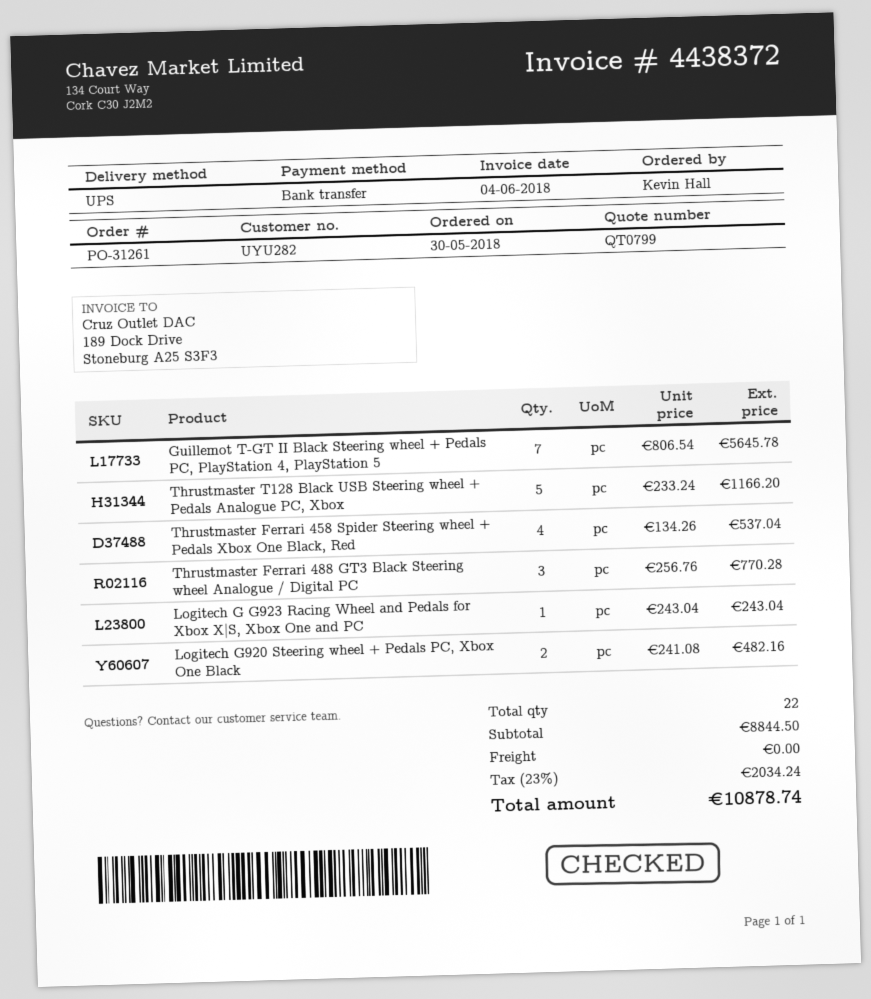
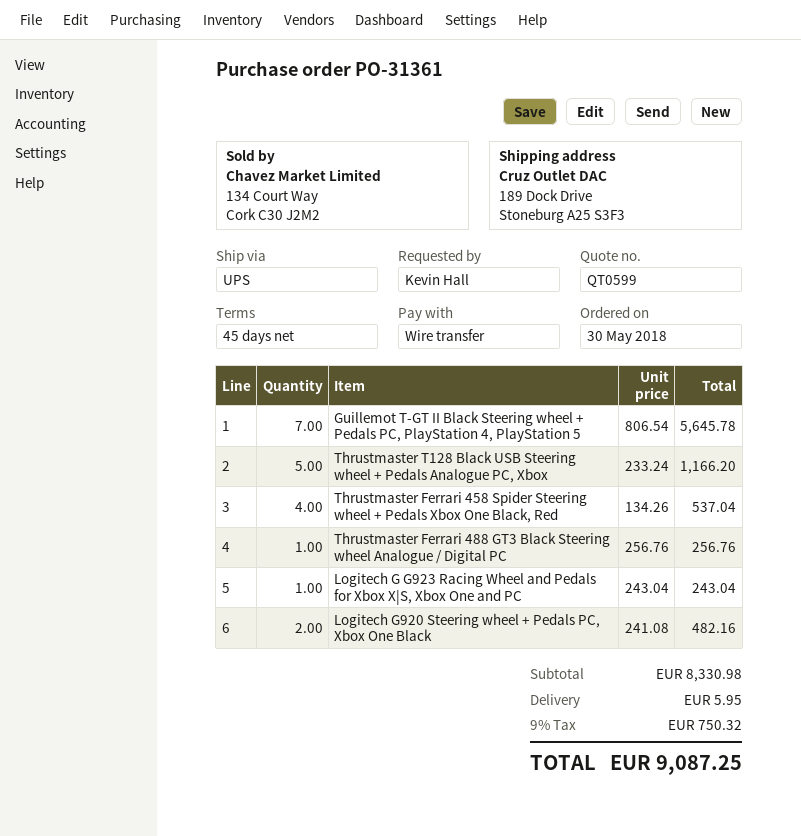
quote number: QT0799 -> QT0599
order number: PO-31261 -> PO-31361
Thrustmaster Ferrari 488 GT3 Black Steering wheel Analogue / Digital PC: 3 x 256.76 = 770.28 -> 1 x 256.76 = 256.76
subtotal: 8844.50 -> 8330.98
shipping: 0.00 -> 5.95
tax: 23% = 2034.24 -> 9% = 750.32
total: 10878.74 -> 9087.25

